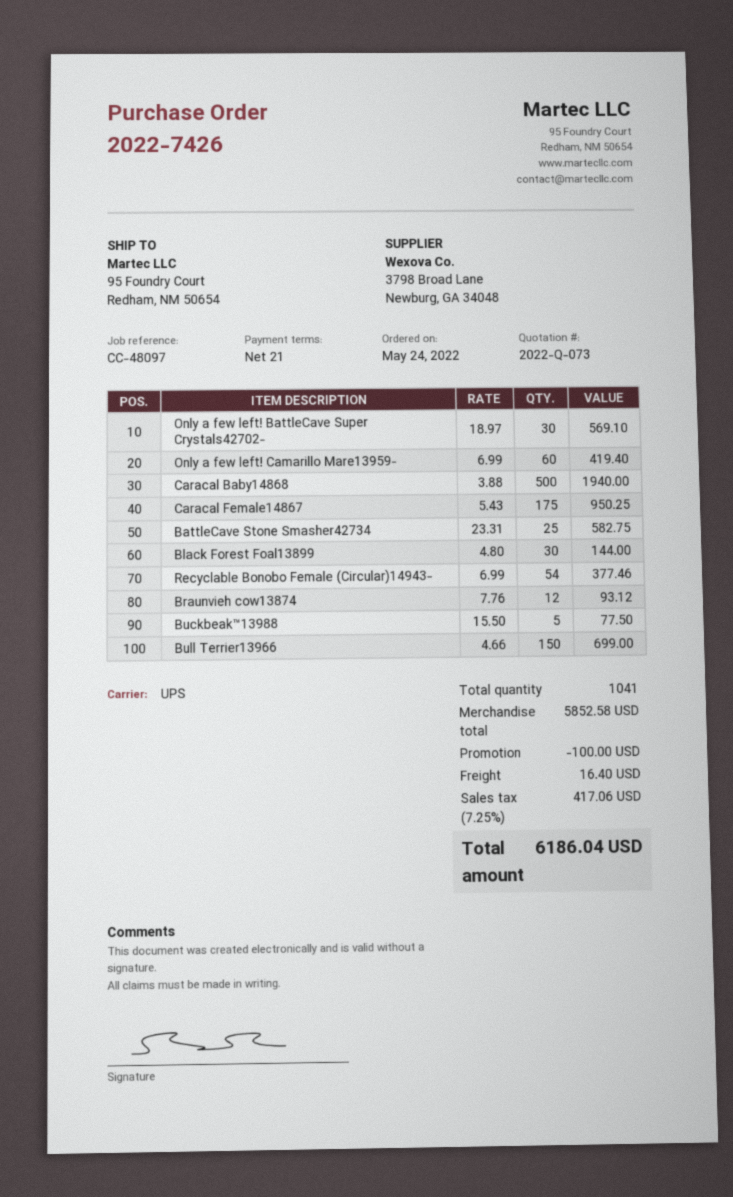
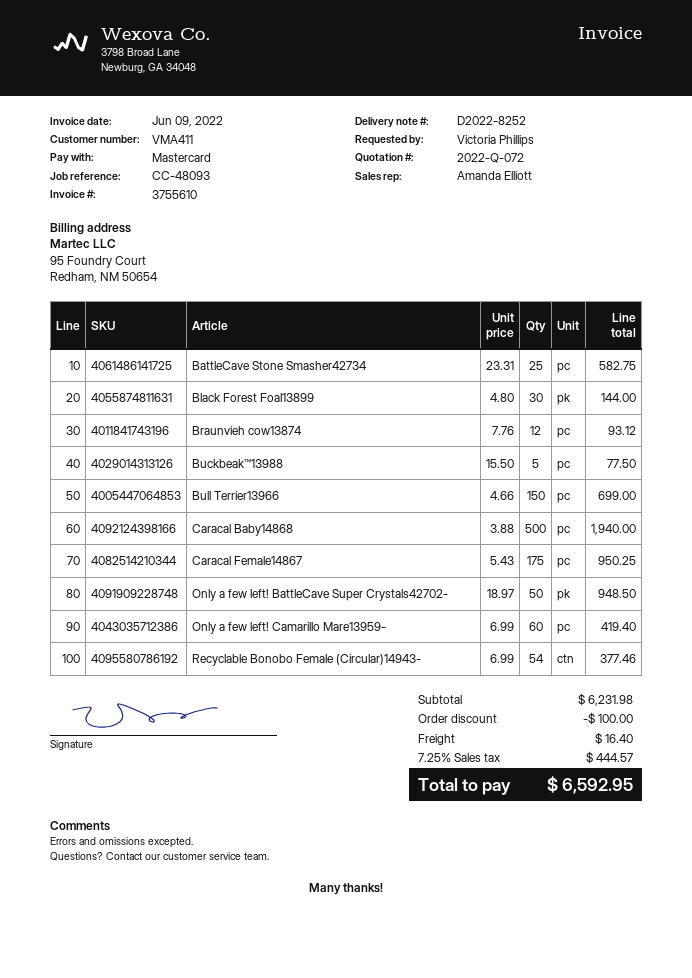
quote number: 2022-Q-073 -> 2022-Q-072
reference: CC-48097 -> CC-48093
Only a few left! BattleCave Super Crystals42702-: 30 x 18.97 = 569.10 -> 50 x 18.97 = 948.50
subtotal: 5852.58 -> 6231.98
tax: 7.25% = 417.06 -> 7.25% = 444.57
total: 6186.04 -> 6592.95

